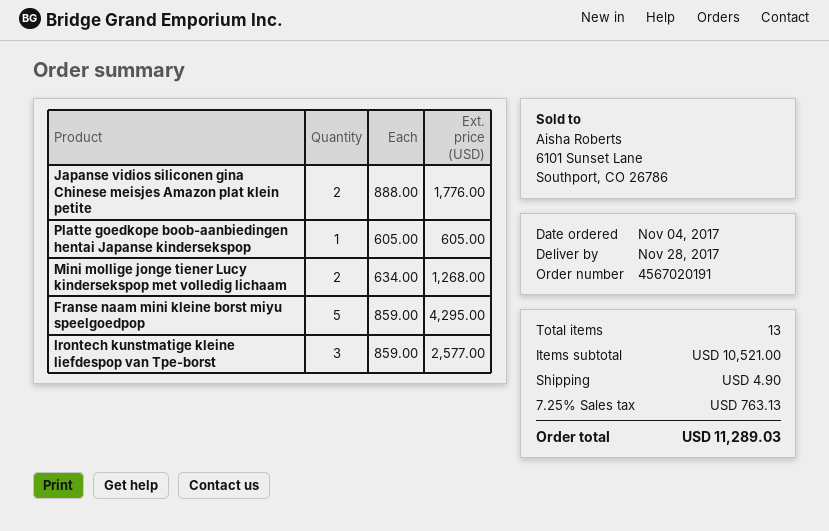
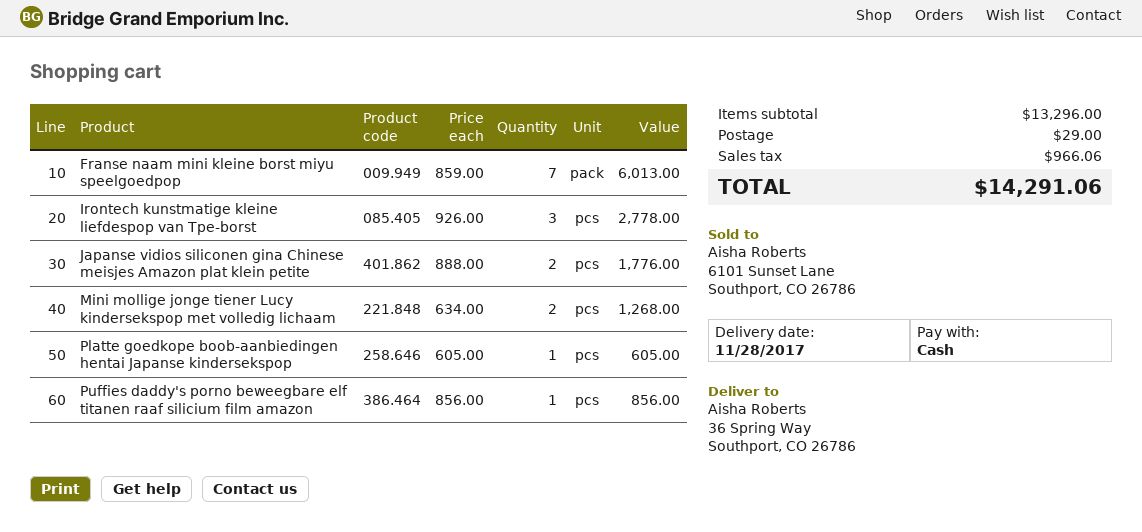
Franse naam mini kleine borst miyu speelgoedpop: 5 x 859.00 = 4295.00 -> 7 x 859.00 = 6013.00
Irontech kunstmatige kleine liefdespop van Tpe-borst: 3 x 859.00 = 2577.00 -> 3 x 926.00 = 2778.00
Puffies daddy's porno beweegbare elf titanen raaf silicium film amazon: none -> 1 x 856.00 = 856.00
subtotal: 10521.00 -> 13296.00
shipping: 4.90 -> 29.00
tax: 763.13 -> 966.06
total: 11289.03 -> 14291.06

